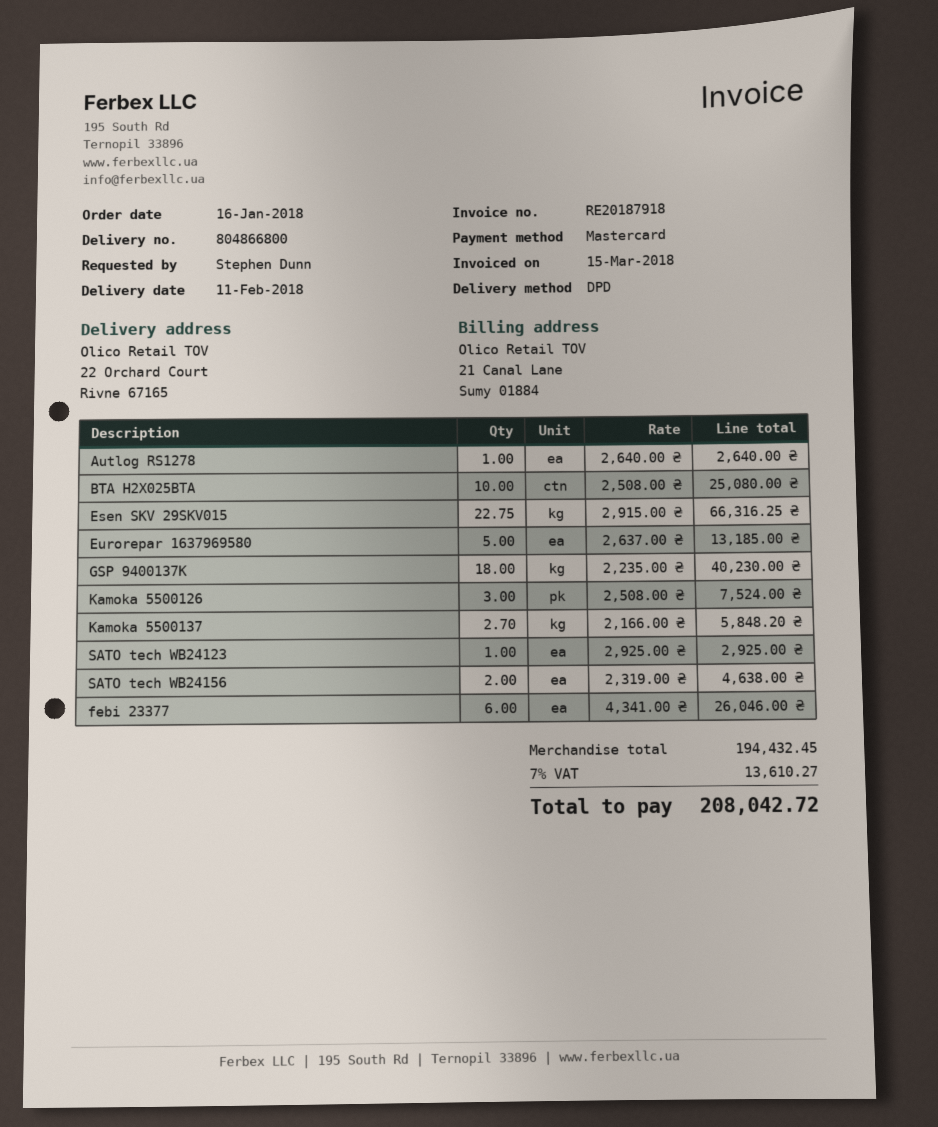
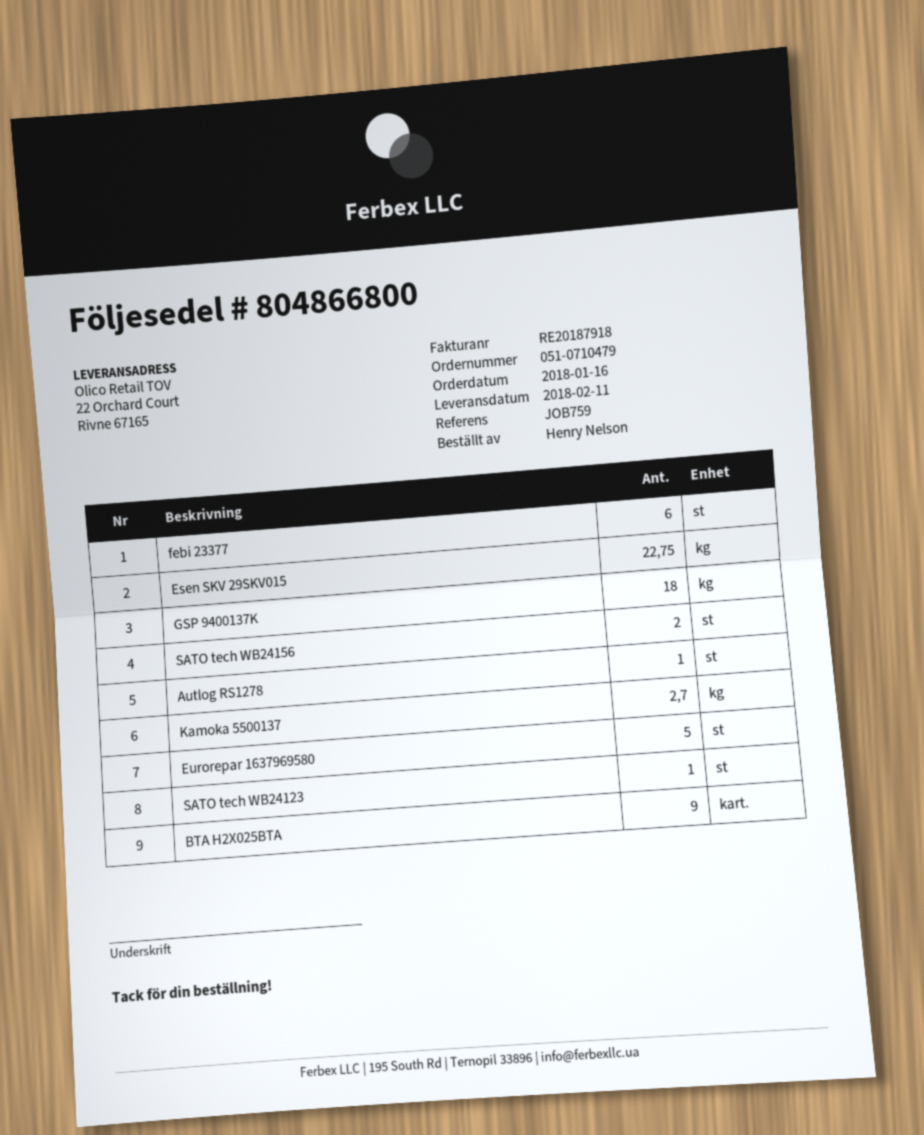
ordered by: Stephen Dunn -> Henry Nelson
BTA H2X025BTA: 10 -> 9
Kamoka 5500126: 3 -> none

